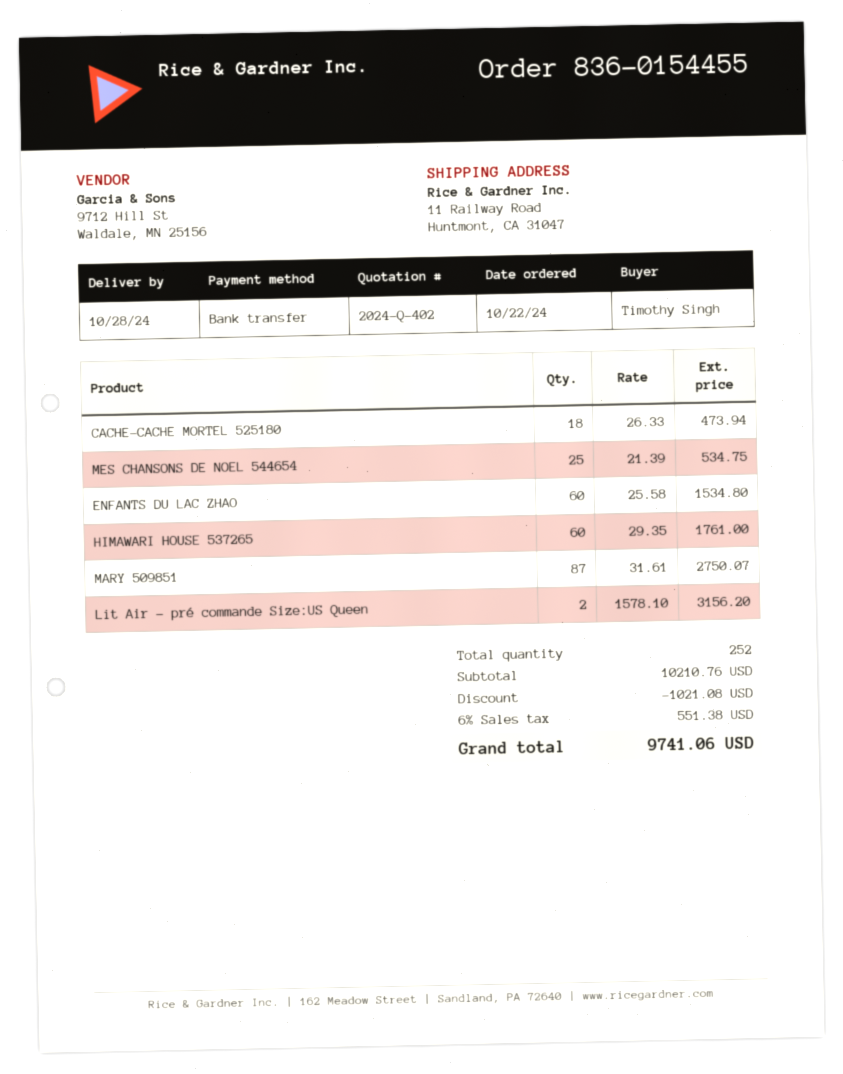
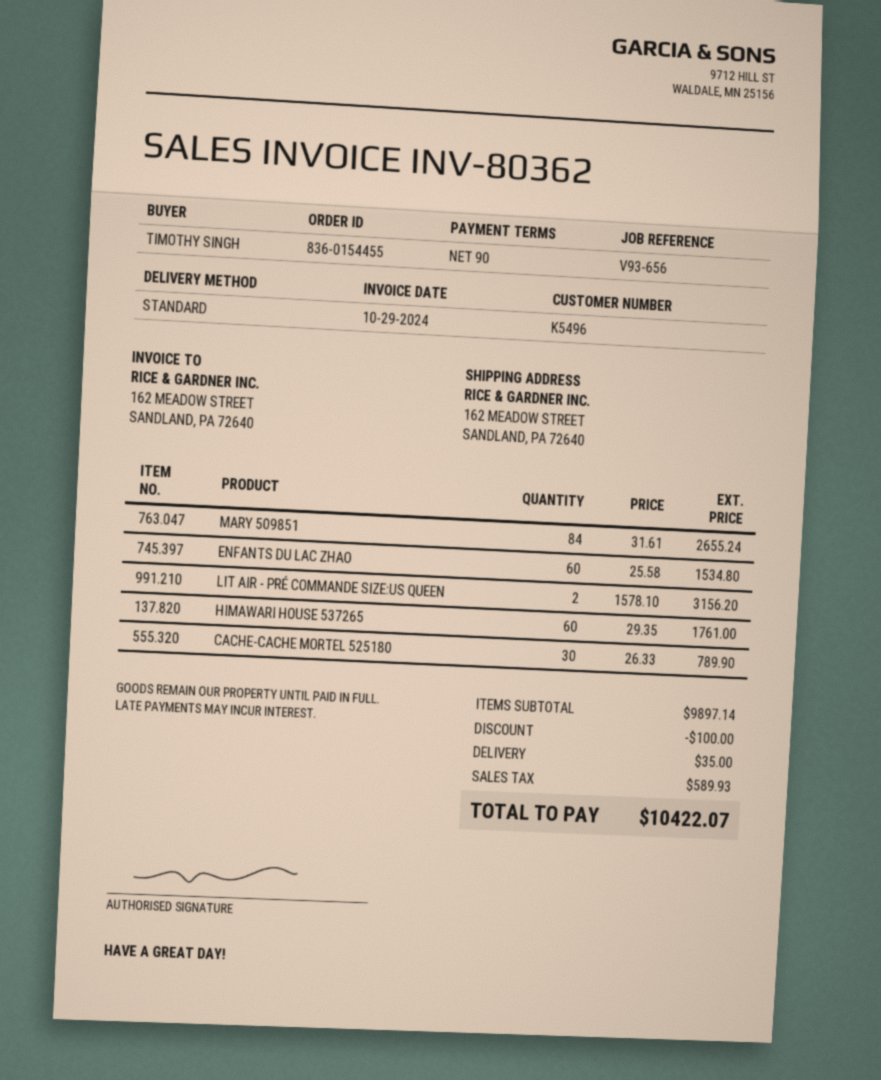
ship to: 11 Railway Road, Huntmont, CA 31047 -> 162 MEADOW STREET, SANDLAND, PA 72640
CACHE-CACHE MORTEL 525180: 18 x 26.33 = 473.94 -> 30 x 26.33 = 789.90
MES CHANSONS DE NOEL 544654: 25 x 21.39 = 534.75 -> none
MARY 509851: 87 x 31.61 = 2750.07 -> 84 x 31.61 = 2655.24
subtotal: 10210.76 -> 9897.14
discount: 1021.08 -> 100.00
shipping: none -> 35.00
tax: 551.38 -> 589.93
total: 9741.06 -> 10422.07

